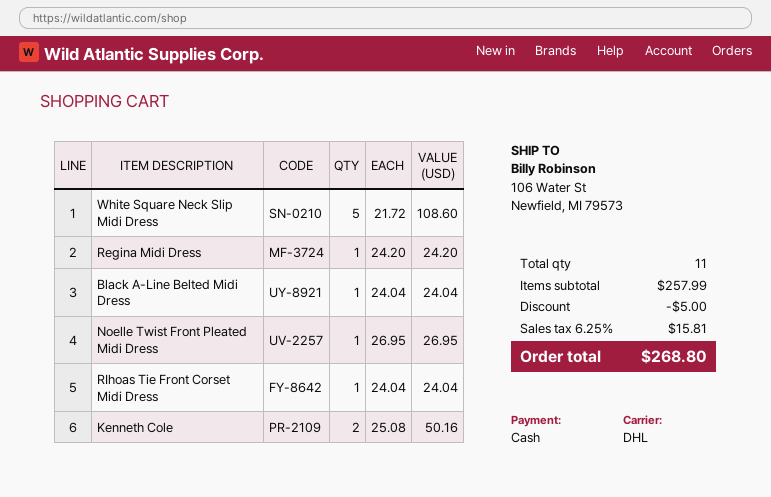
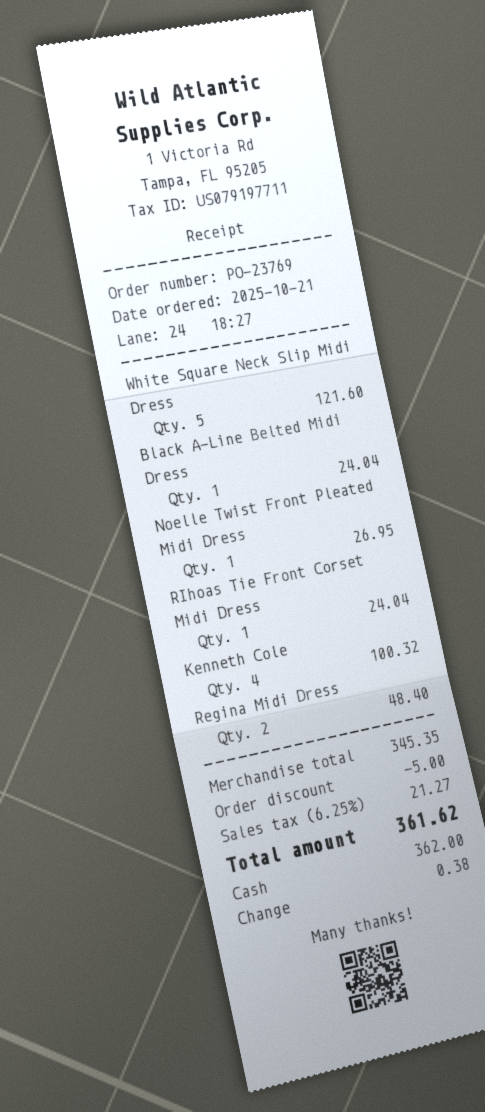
White Square Neck Slip Midi Dress: 5 for 108.60 -> 5 for 121.60
Regina Midi Dress: 1 for 24.20 -> 2 for 48.40
Kenneth Cole: 2 for 50.16 -> 4 for 100.32
subtotal: 257.99 -> 345.35
tax: 6.25% = 15.81 -> 6.25% = 21.27
total: 268.80 -> 361.62

